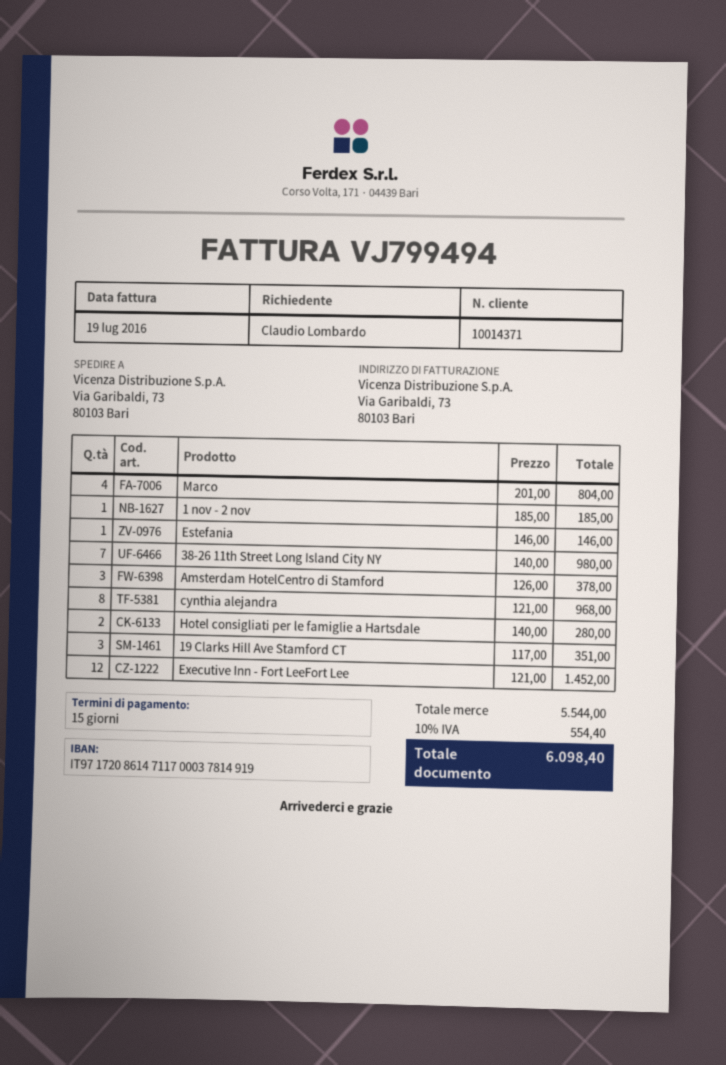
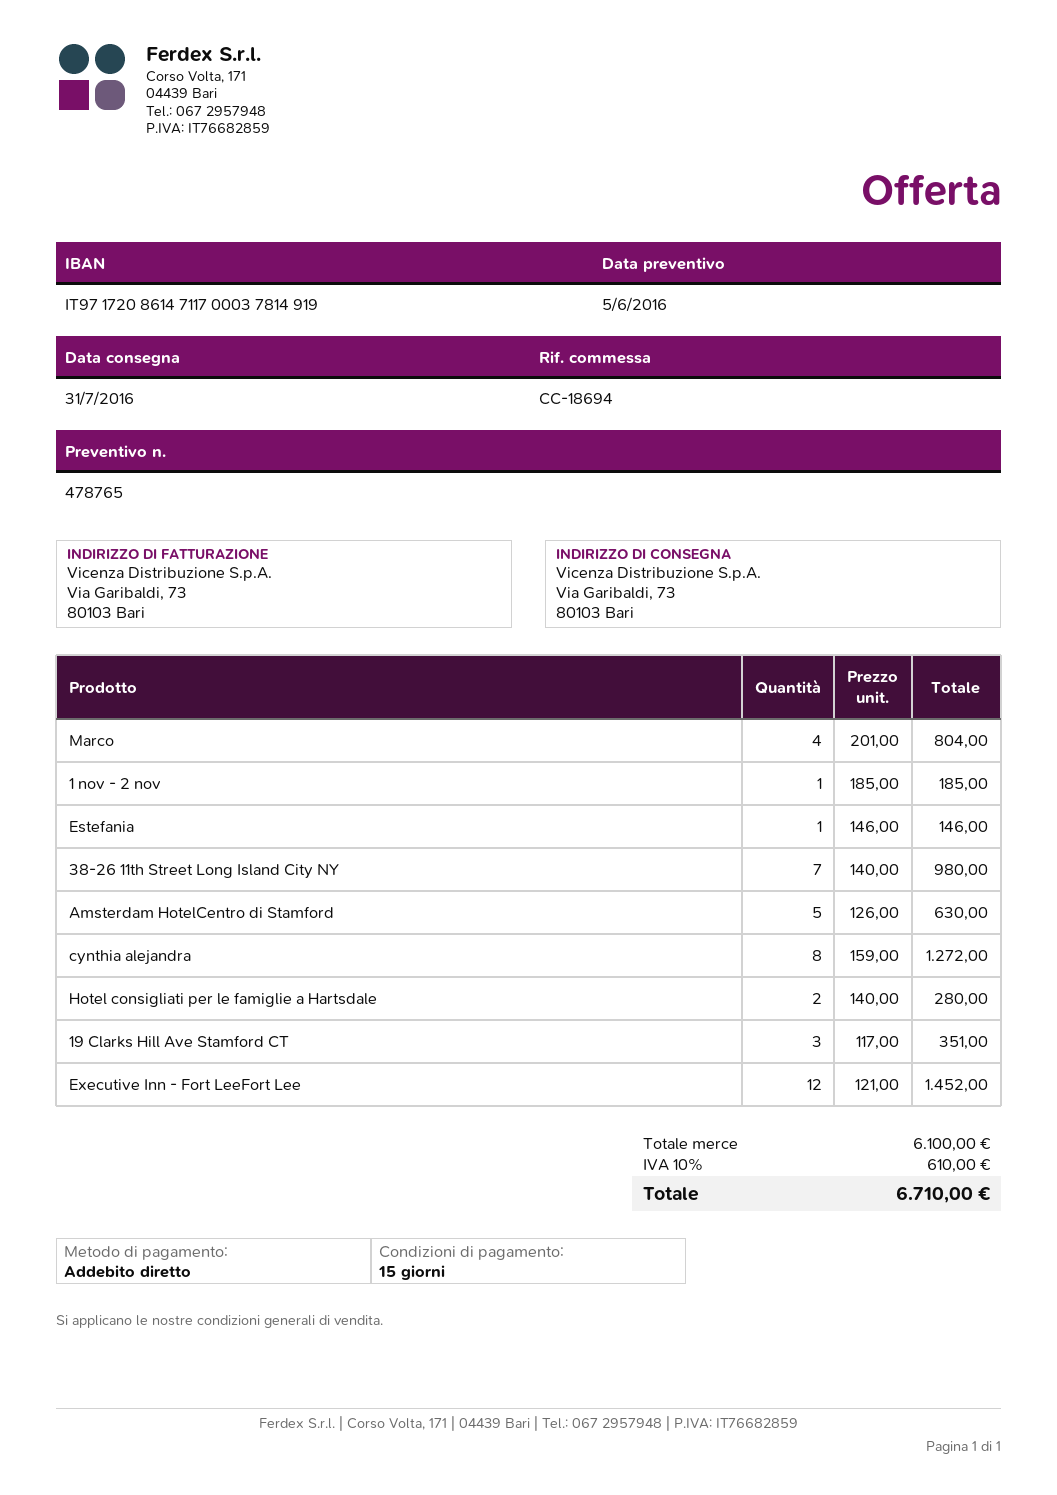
Amsterdam HotelCentro di Stamford: 3 x 126.00 = 378.00 -> 5 x 126.00 = 630.00
cynthia alejandra: 8 x 121.00 = 968.00 -> 8 x 159.00 = 1272.00
subtotal: 5544.00 -> 6100.00
tax: 10% = 554.40 -> 10% = 610.00
total: 6098.40 -> 6710.00

